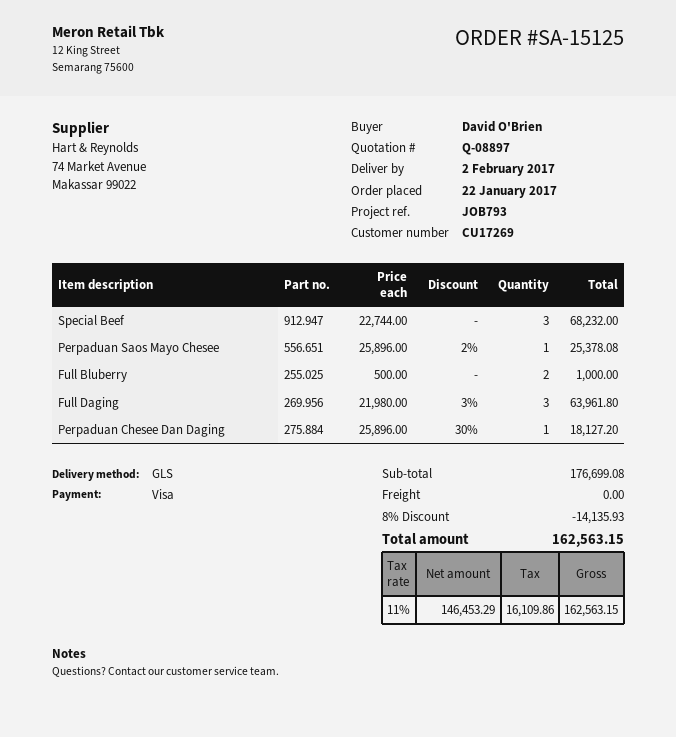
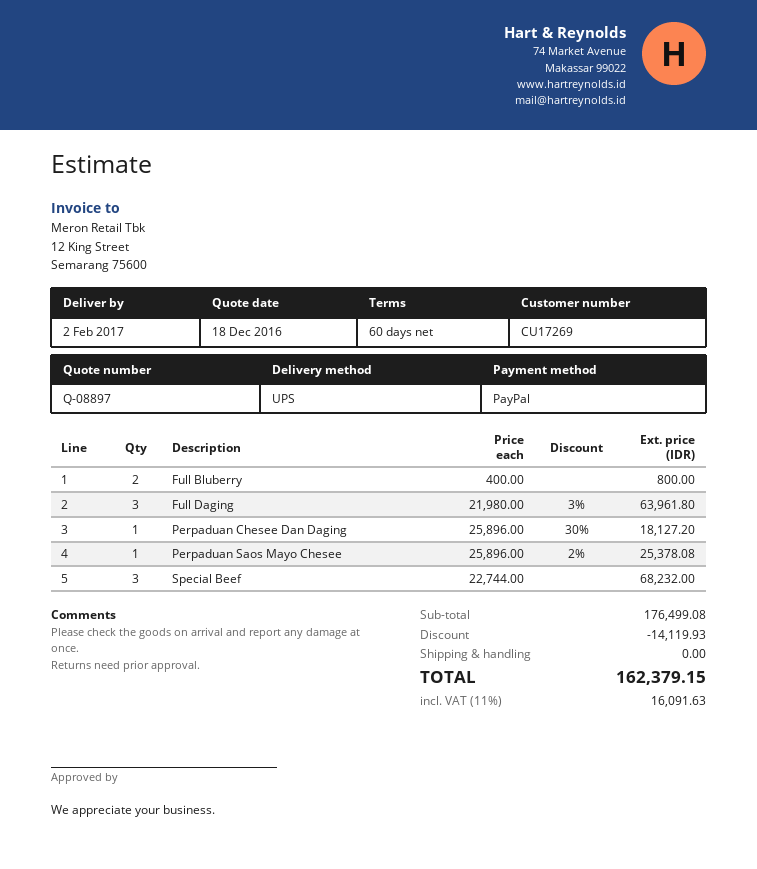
payment method: Visa -> PayPal
shipping method: GLS -> UPS
Full Bluberry: 2 x 500.00 = 1000.00 -> 2 x 400.00 = 800.00
subtotal: 176699.08 -> 176499.08
discount: 14135.93 -> 14119.93
tax: 11% = 16109.86 -> 11% = 16091.63
total: 162563.15 -> 162379.15

